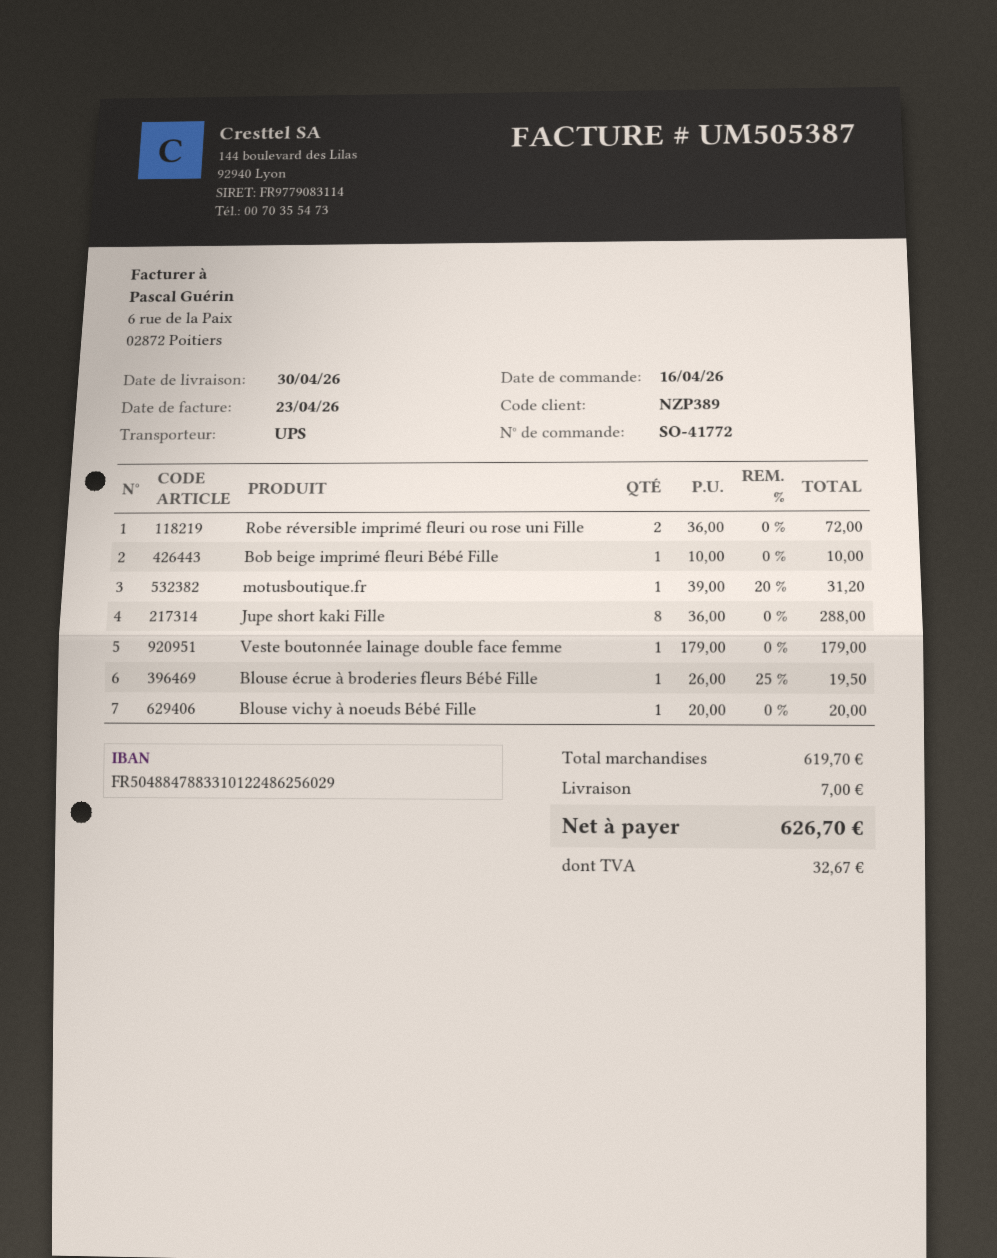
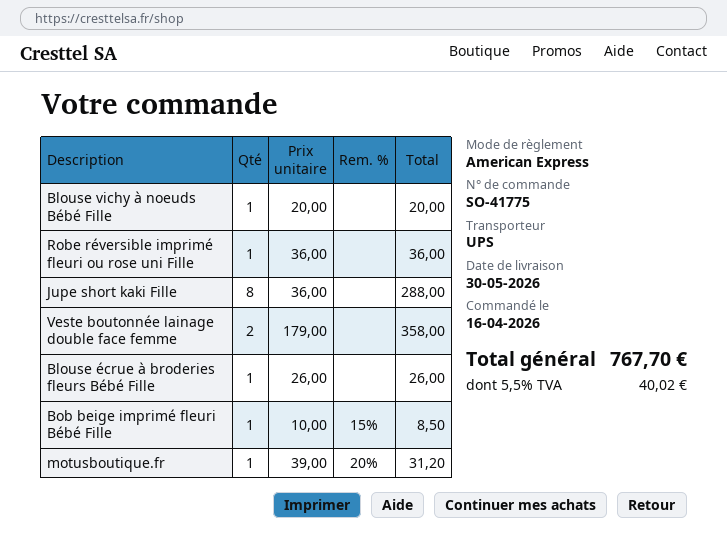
order number: SO-41772 -> SO-41775
delivery date: 2026-04-30 -> 2026-05-30
Robe réversible imprimé fleuri ou rose uni Fille: 2 x 36.00 = 72.00 -> 1 x 36.00 = 36.00
Bob beige imprimé fleuri Bébé Fille: 1 x 10.00 = 10.00 -> 1 x 10.00 - 15% = 8.50
Veste boutonnée lainage double face femme: 1 x 179.00 = 179.00 -> 2 x 179.00 = 358.00
Blouse écrue à broderies fleurs Bébé Fille: 1 x 26.00 - 25% = 19.50 -> 1 x 26.00 = 26.00
shipping: 7.00 -> none
tax: 32.67 -> 40.02
total: 626.70 -> 767.70

